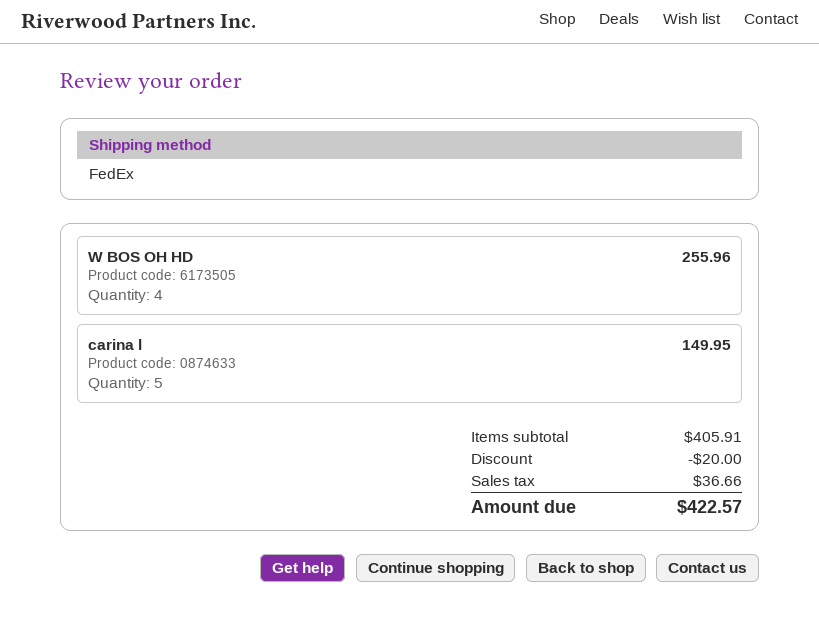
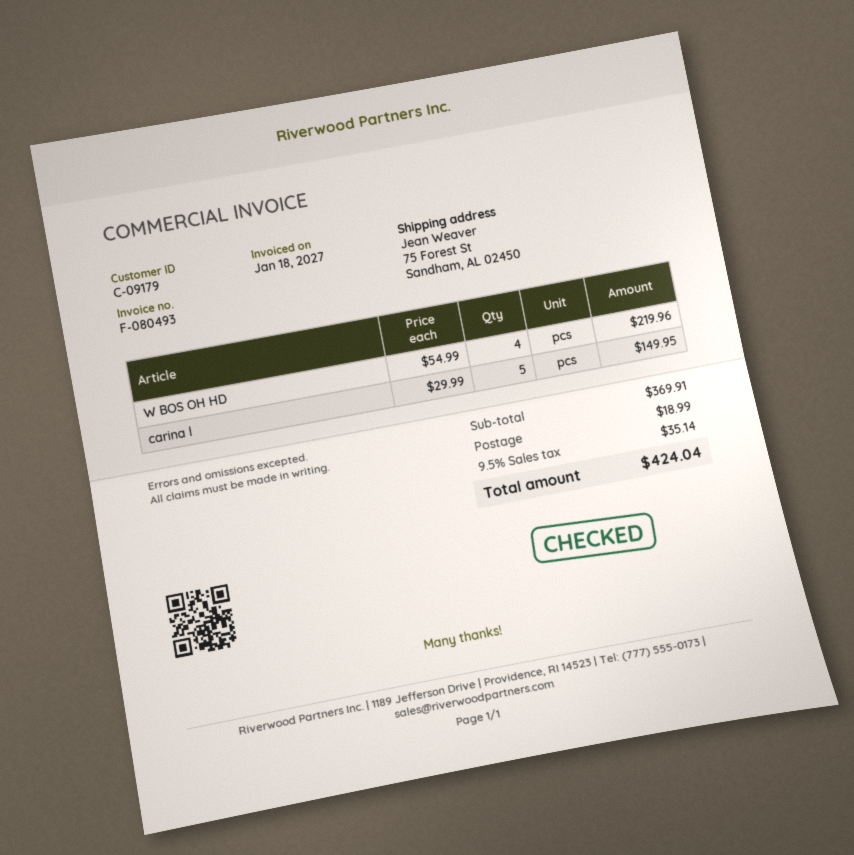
W BOS OH HD: 4 for 255.96 -> 4 for 219.96
subtotal: 405.91 -> 369.91
discount: 20.00 -> none
shipping: none -> 18.99
tax: 36.66 -> 35.14
total: 422.57 -> 424.04

